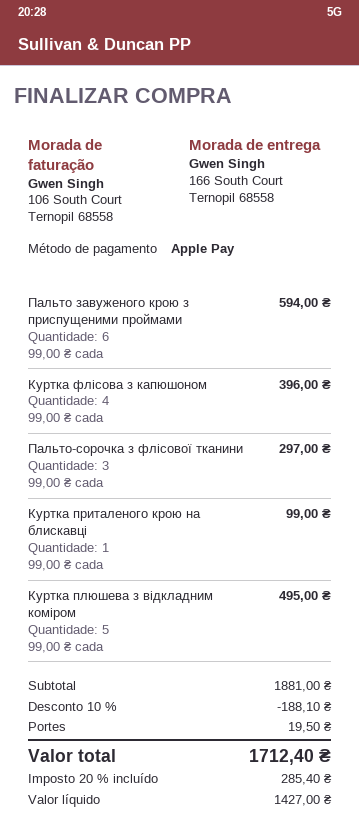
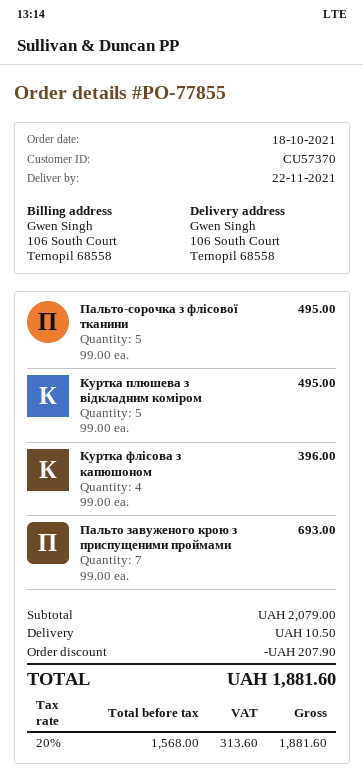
ship to: 166 South Court, Ternopil 68558 -> 106 South Court, Ternopil 68558
Пальто завуженого крою з приспущеними проймами: 6 x 99.00 = 594.00 -> 7 x 99.00 = 693.00
Пальто-сорочка з флісової тканини: 3 x 99.00 = 297.00 -> 5 x 99.00 = 495.00
Куртка приталеного крою на блискавці: 1 x 99.00 = 99.00 -> none
subtotal: 1881.00 -> 2079.00
discount: 188.10 -> 207.90
shipping: 19.50 -> 10.50
net: 1427.00 -> 1568.00
tax: 20% = 285.40 -> 20% = 313.60
total: 1712.40 -> 1881.60

